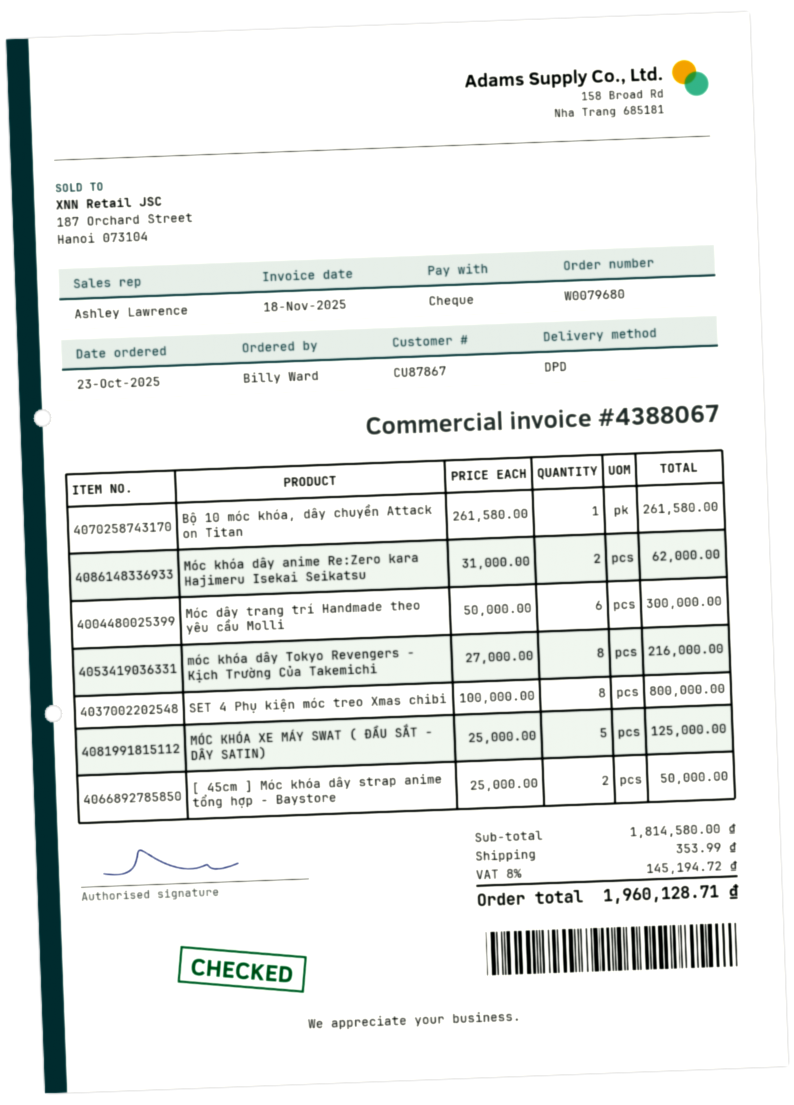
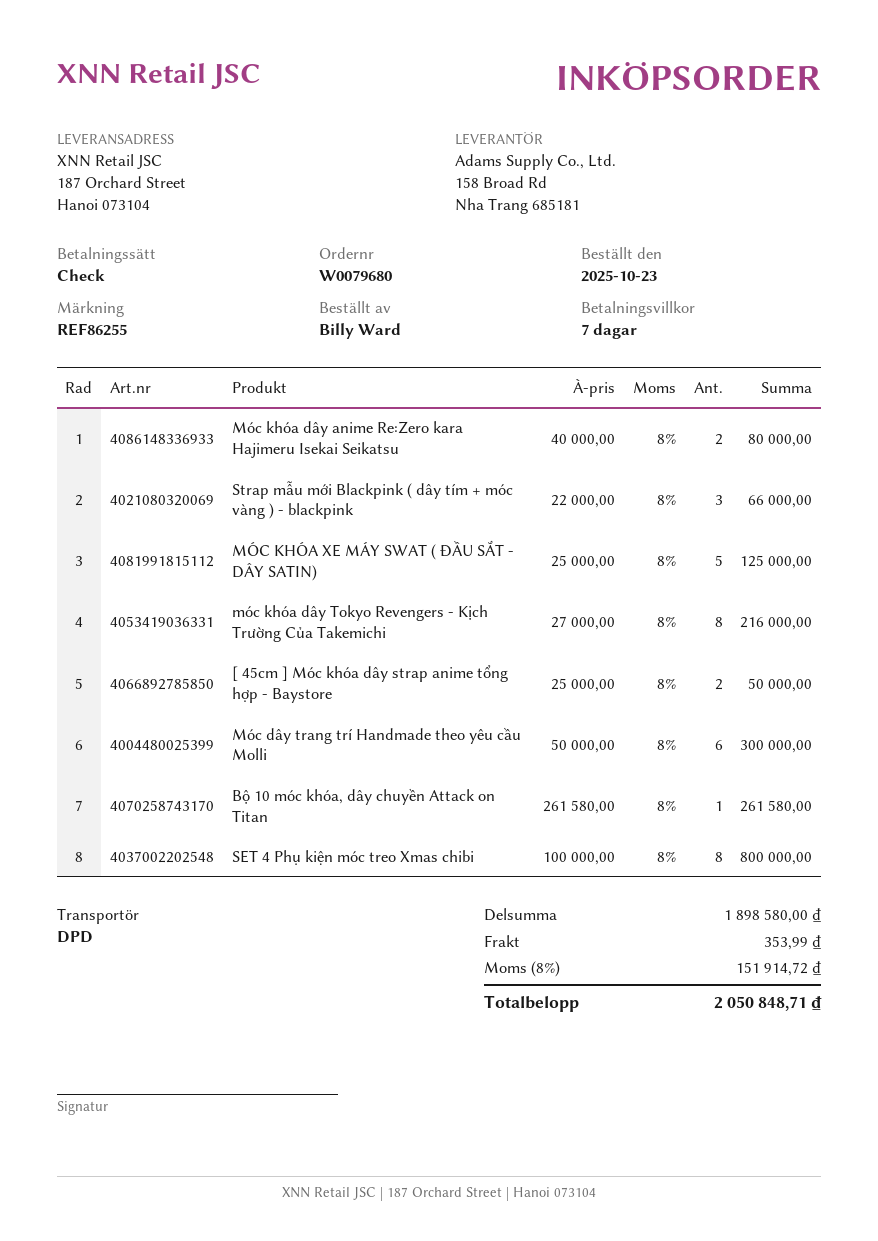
Móc khóa dây anime Re:Zero kara Hajimeru Isekai Seikatsu: 2 x 31000.00 = 62000.00 -> 2 x 40000.00 = 80000.00
Strap mẫu mới Blackpink ( dây tím + móc vàng ) - blackpink: none -> 3 x 22000.00 = 66000.00
subtotal: 1814580.00 -> 1898580.00
tax: 8% = 145194.72 -> 8% = 151914.72
total: 1960128.71 -> 2050848.71

